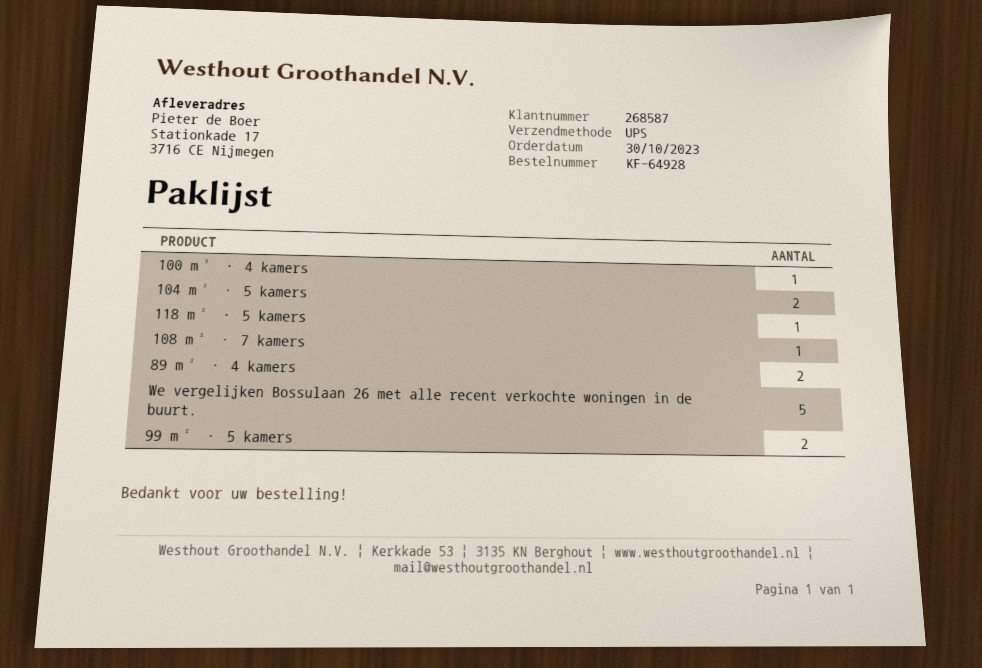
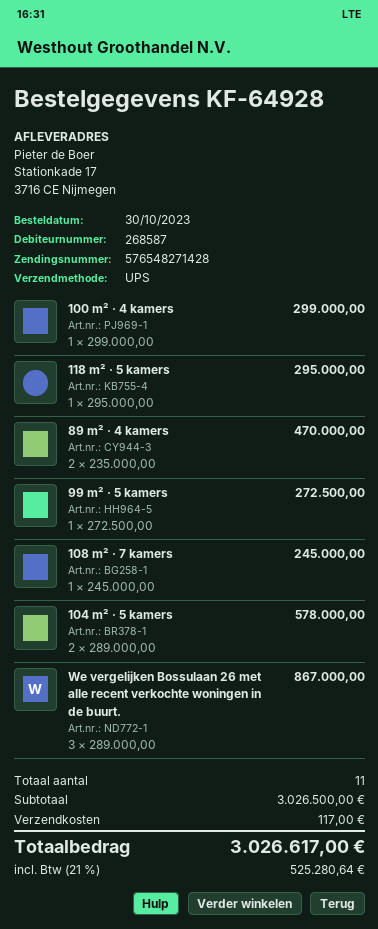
We vergelijken Bossulaan 26 met alle recent verkochte woningen in de buurt.: 5 -> 3
99 m² · 5 kamers: 2 -> 1

